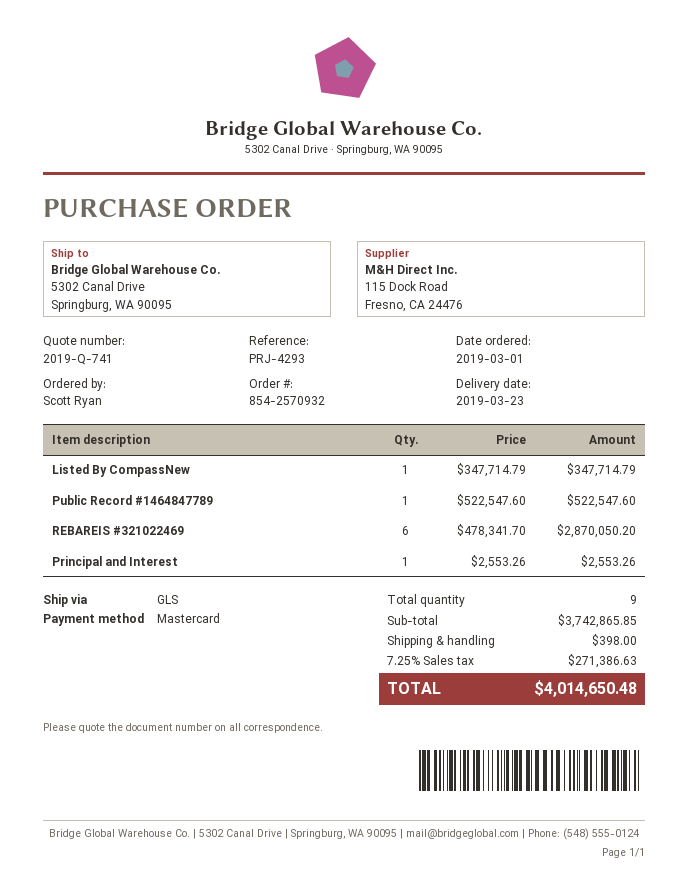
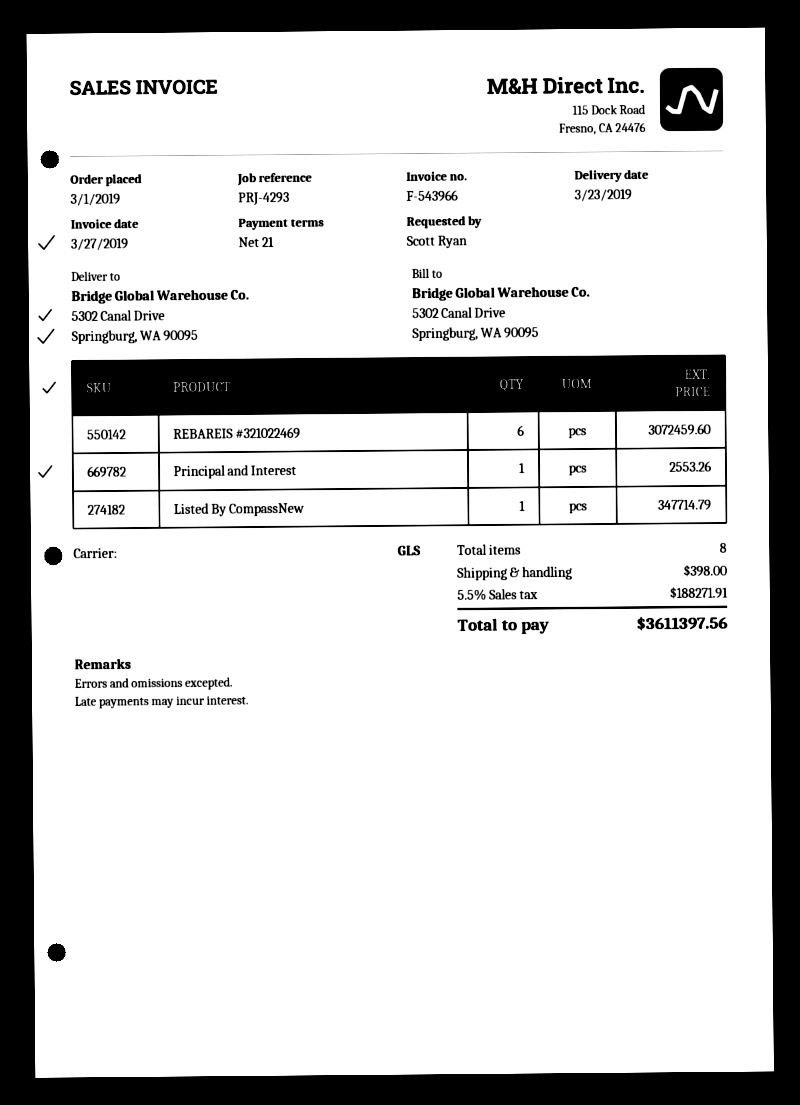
Public Record #1464847789: 1 for 522547.60 -> none
REBAREIS #321022469: 6 for 2870050.20 -> 6 for 3072459.60
total quantity: 9 -> 8
tax: 7.25% = 271386.63 -> 5.5% = 188271.91
total: 4014650.48 -> 3611397.56

